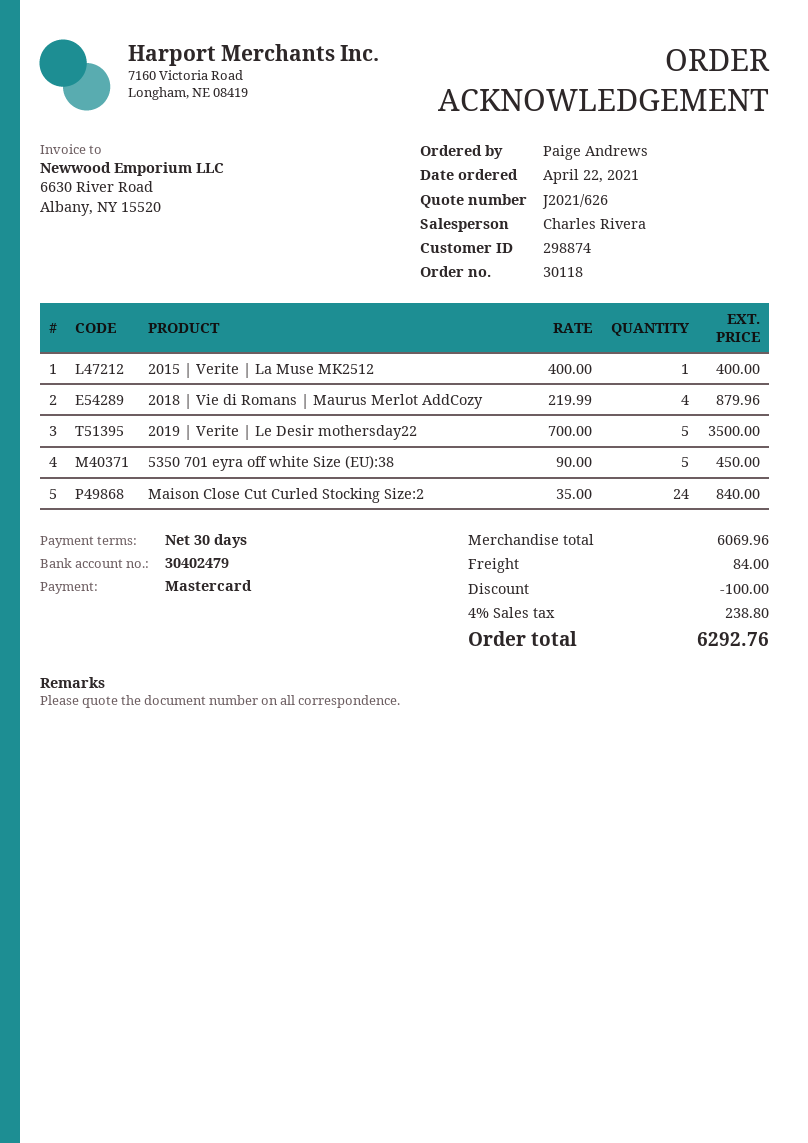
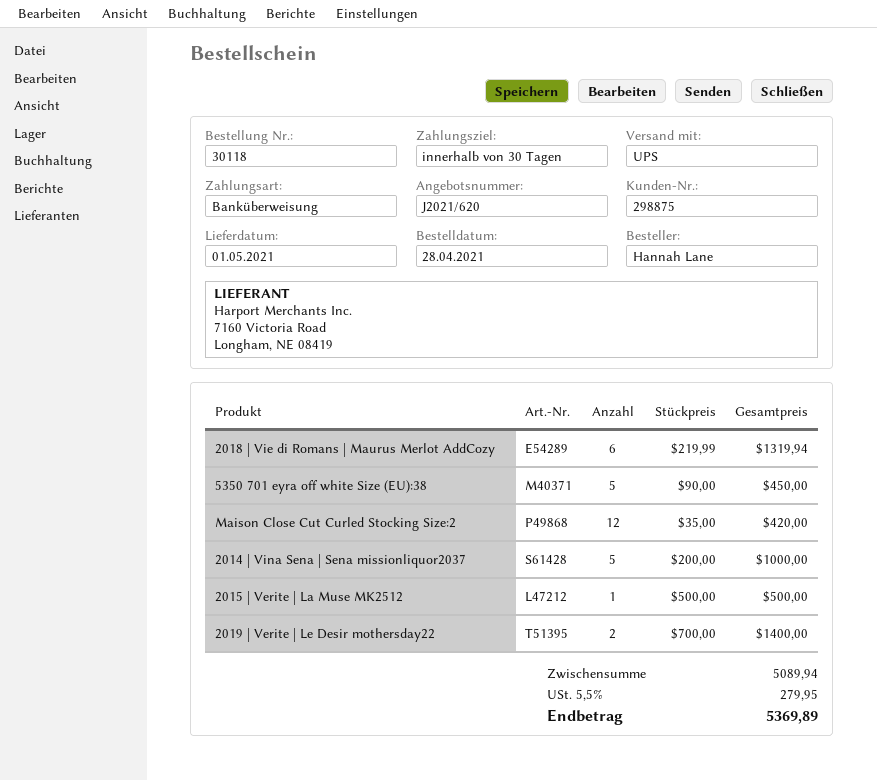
quote number: J2021/626 -> J2021/620
order date: 2021-04-22 -> 2021-04-28
customer number: 298874 -> 298875
ordered by: Paige Andrews -> Hannah Lane
payment method: Mastercard -> bank transfer
2015 | Verite | La Muse MK2512: 1 x 400.00 = 400.00 -> 1 x 500.00 = 500.00
2018 | Vie di Romans | Maurus Merlot AddCozy: 4 x 219.99 = 879.96 -> 6 x 219.99 = 1319.94
2019 | Verite | Le Desir mothersday22: 5 x 700.00 = 3500.00 -> 2 x 700.00 = 1400.00
Maison Close Cut Curled Stocking Size:2: 24 x 35.00 = 840.00 -> 12 x 35.00 = 420.00
2014 | Vina Sena | Sena missionliquor2037: none -> 5 x 200.00 = 1000.00
subtotal: 6069.96 -> 5089.94
discount: 100.00 -> none
shipping: 84.00 -> none
tax: 4% = 238.80 -> 5.5% = 279.95
total: 6292.76 -> 5369.89

